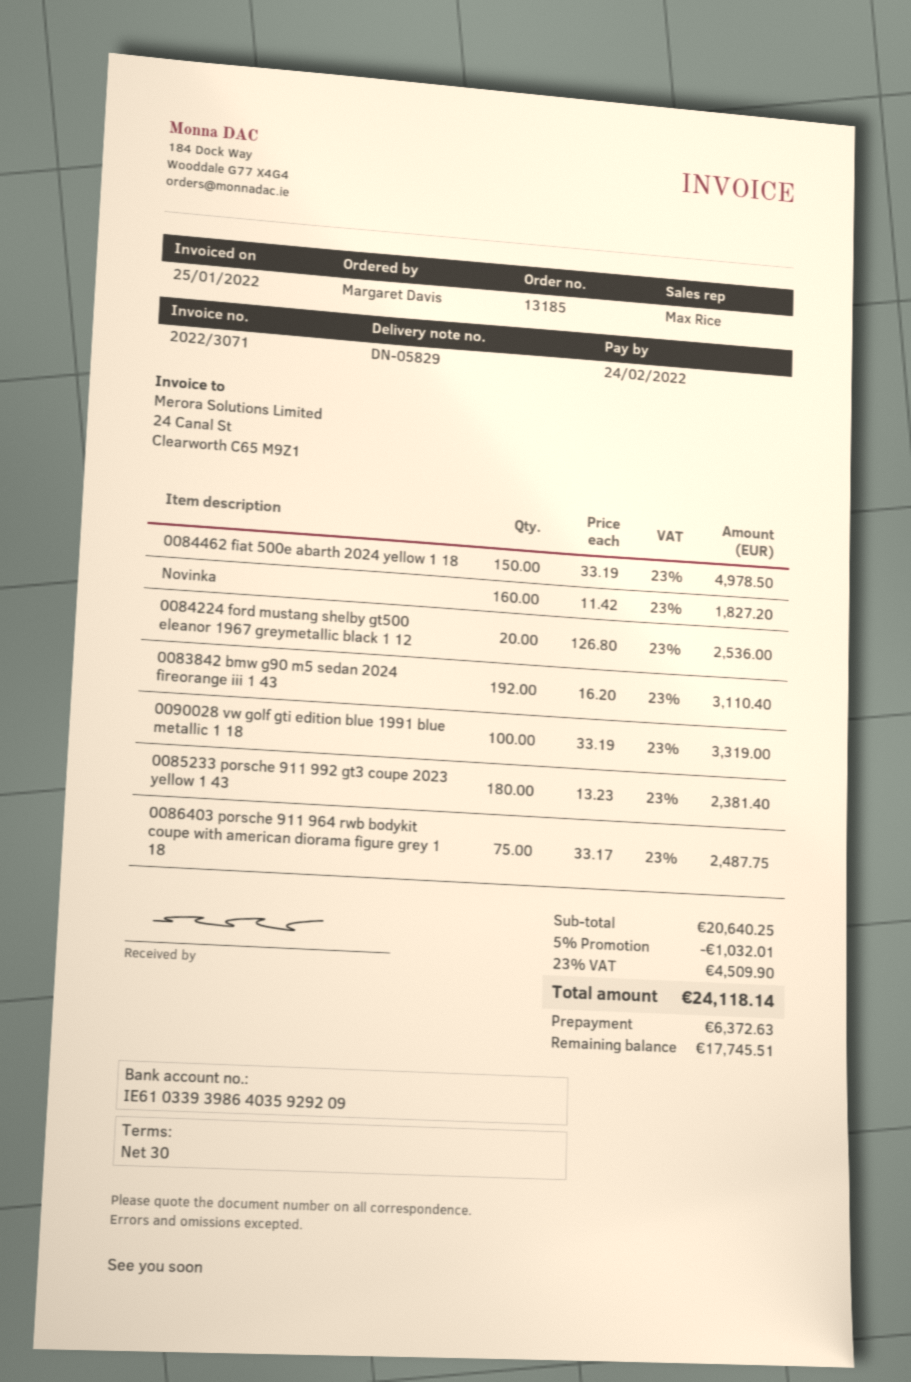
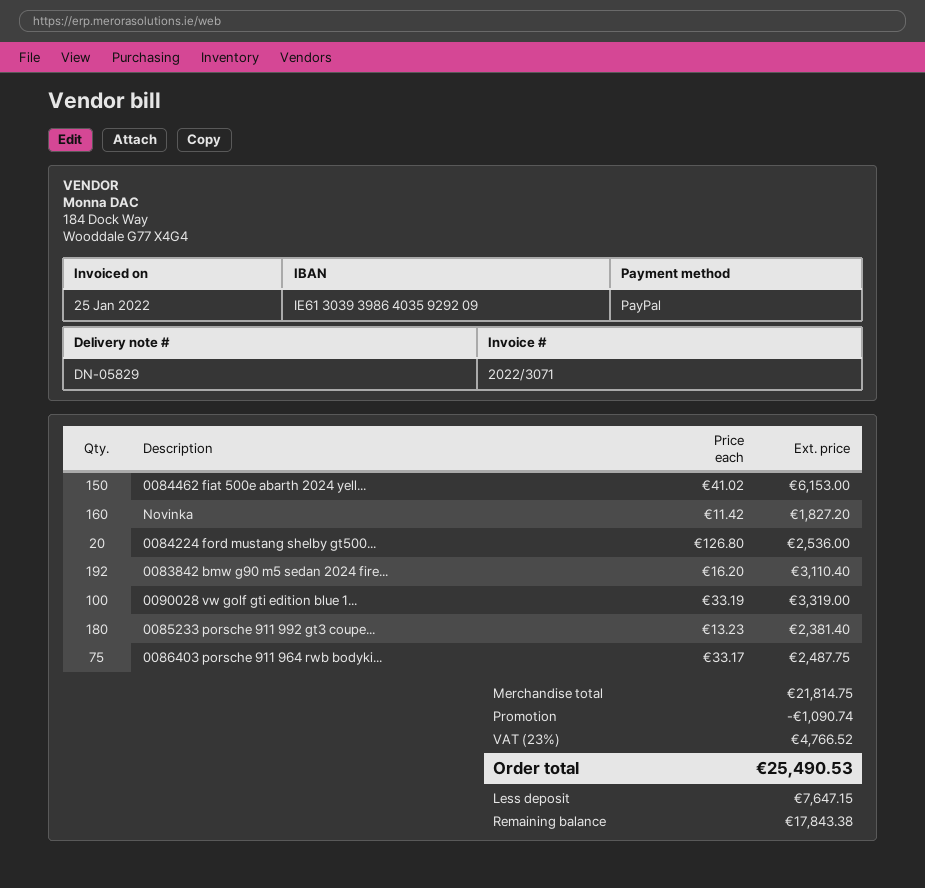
bank account: IE61033939864035929209 -> IE61303939864035929209
0084462 fiat 500e abarth 2024 yellow 1 18: 150 x 33.19 = 4978.50 -> 150 x 41.02 = 6153.00
subtotal: 20640.25 -> 21814.75
discount: 1032.01 -> 1090.74
tax: 23% = 4509.90 -> 23% = 4766.52
total: 24118.14 -> 25490.53
deposit: 6372.63 -> 7647.15
balance: 17745.51 -> 17843.38

